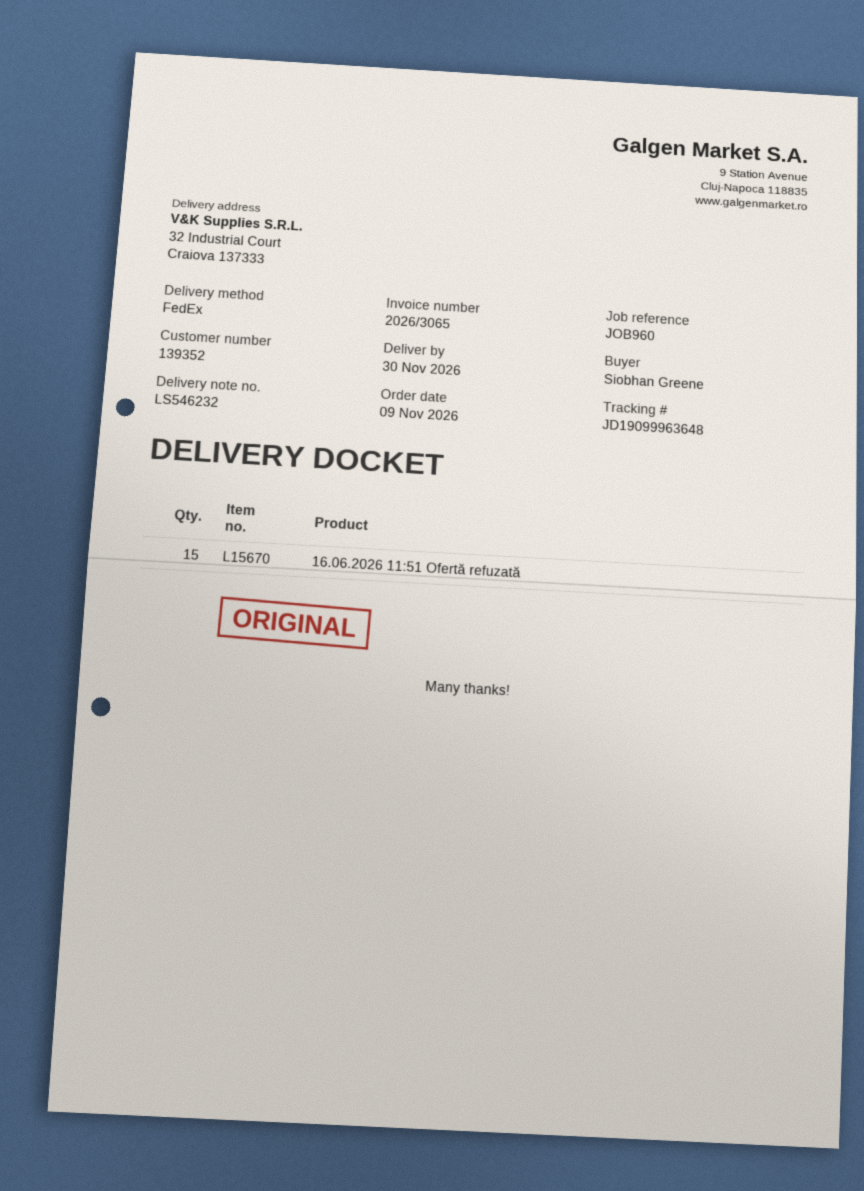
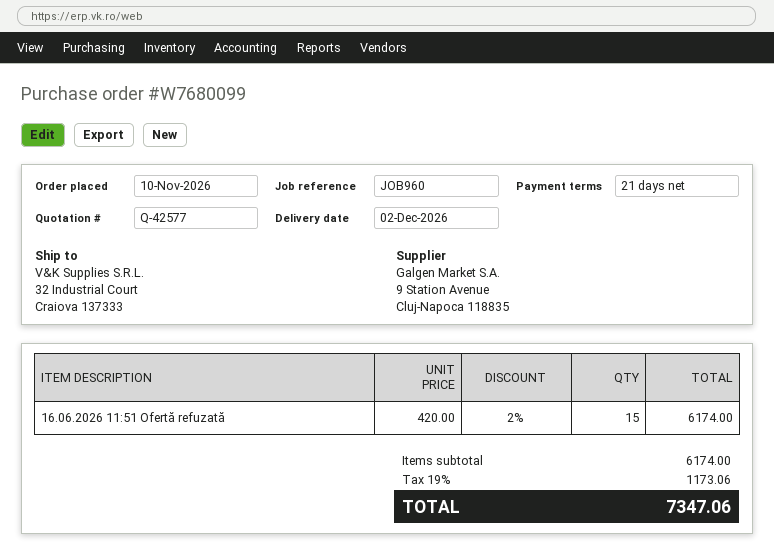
order date: 2026-11-09 -> 2026-11-10
delivery date: 2026-11-30 -> 2026-12-02

